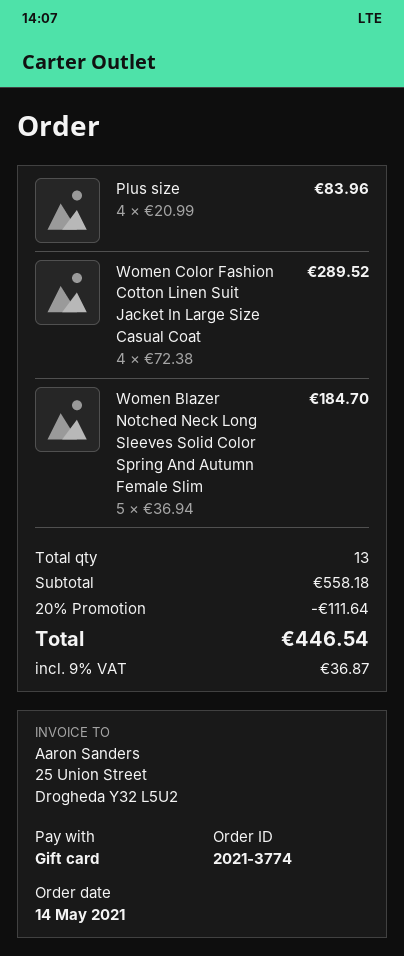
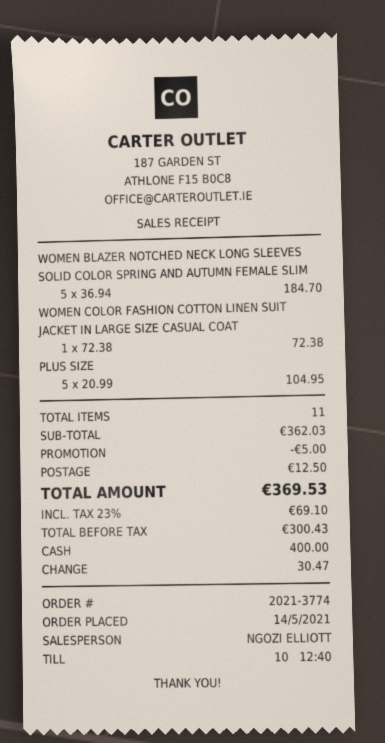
payment method: gift card -> cash
Plus size: 4 x 20.99 = 83.96 -> 5 x 20.99 = 104.95
Women Color Fashion Cotton Linen Suit Jacket In Large Size Casual Coat: 4 x 72.38 = 289.52 -> 1 x 72.38 = 72.38
total quantity: 13 -> 11
subtotal: 558.18 -> 362.03
discount: 111.64 -> 5.00
shipping: none -> 12.50
tax: 9% = 36.87 -> 23% = 69.10
total: 446.54 -> 369.53

